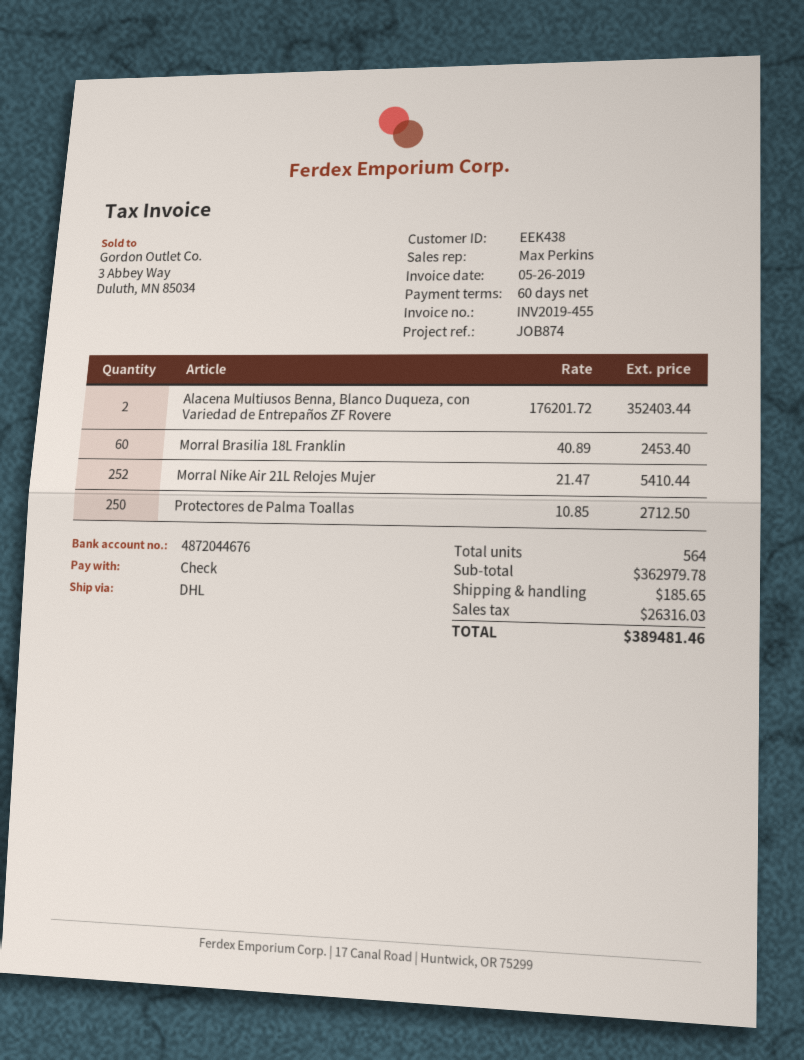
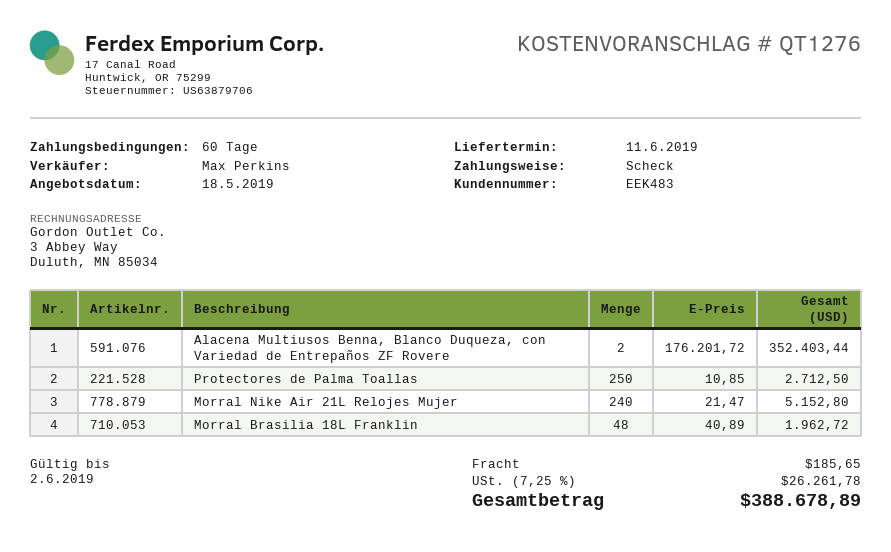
customer number: EEK438 -> EEK483
Morral Brasilia 18L Franklin: 60 x 40.89 = 2453.40 -> 48 x 40.89 = 1962.72
Morral Nike Air 21L Relojes Mujer: 252 x 21.47 = 5410.44 -> 240 x 21.47 = 5152.80
tax: 26316.03 -> 26261.78
total: 389481.46 -> 388678.89

